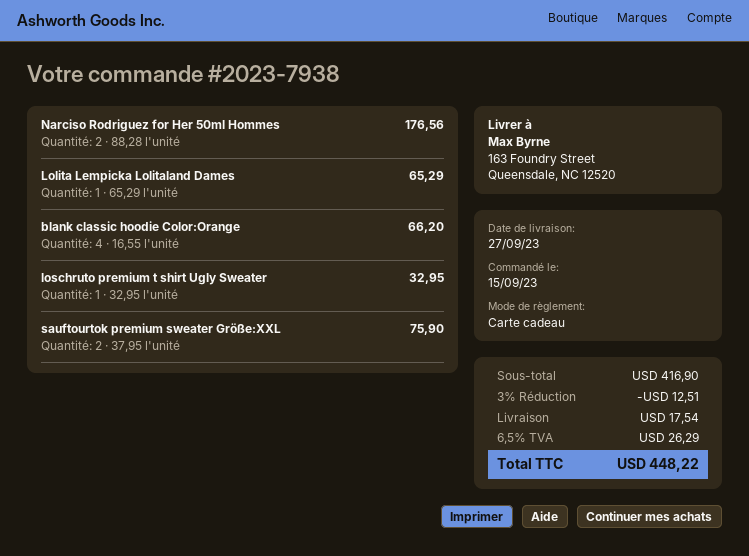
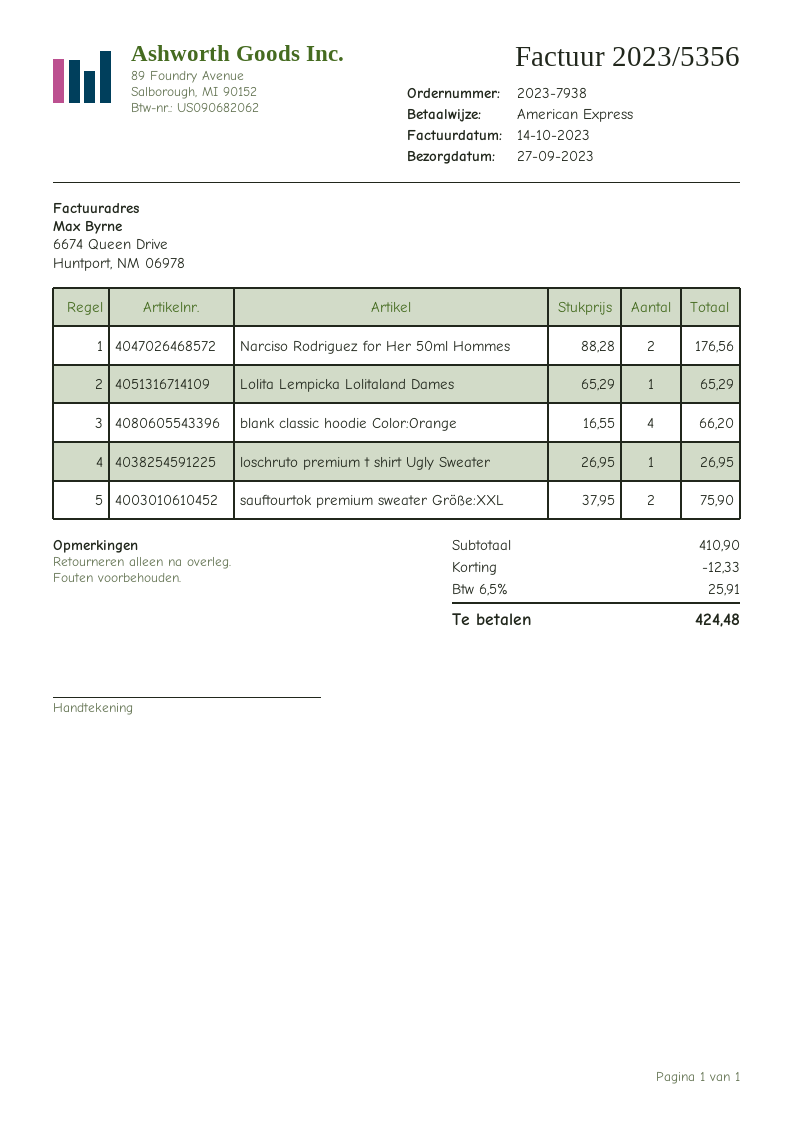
payment method: gift card -> American Express
loschruto premium t shirt Ugly Sweater: 1 x 32.95 = 32.95 -> 1 x 26.95 = 26.95
subtotal: 416.90 -> 410.90
discount: 12.51 -> 12.33
shipping: 17.54 -> none
tax: 6.5% = 26.29 -> 6.5% = 25.91
total: 448.22 -> 424.48

